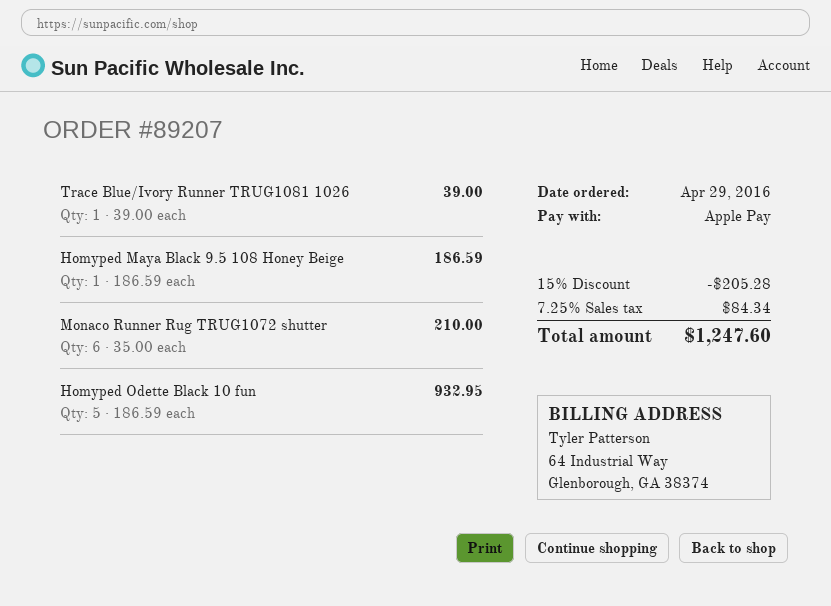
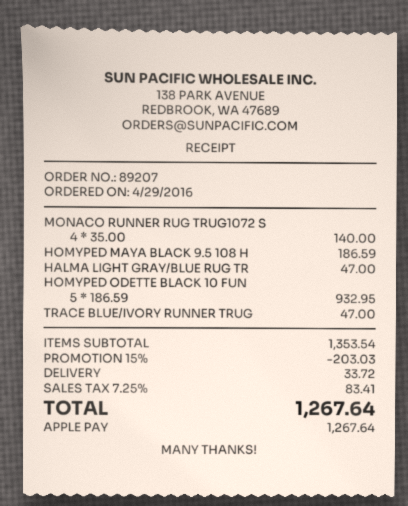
Trace Blue/Ivory Runner TRUG1081 1026: 1 x 39.00 = 39.00 -> 1 x 47.00 = 47.00
Monaco Runner Rug TRUG1072 shutter: 6 x 35.00 = 210.00 -> 4 x 35.00 = 140.00
HALMA LIGHT GRAY/BLUE RUG TR: none -> 1 x 47.00 = 47.00
discount: 15% = 205.28 -> 15% = 203.03
shipping: none -> 33.72
tax: 7.25% = 84.34 -> 7.25% = 83.41
total: 1247.60 -> 1267.64

